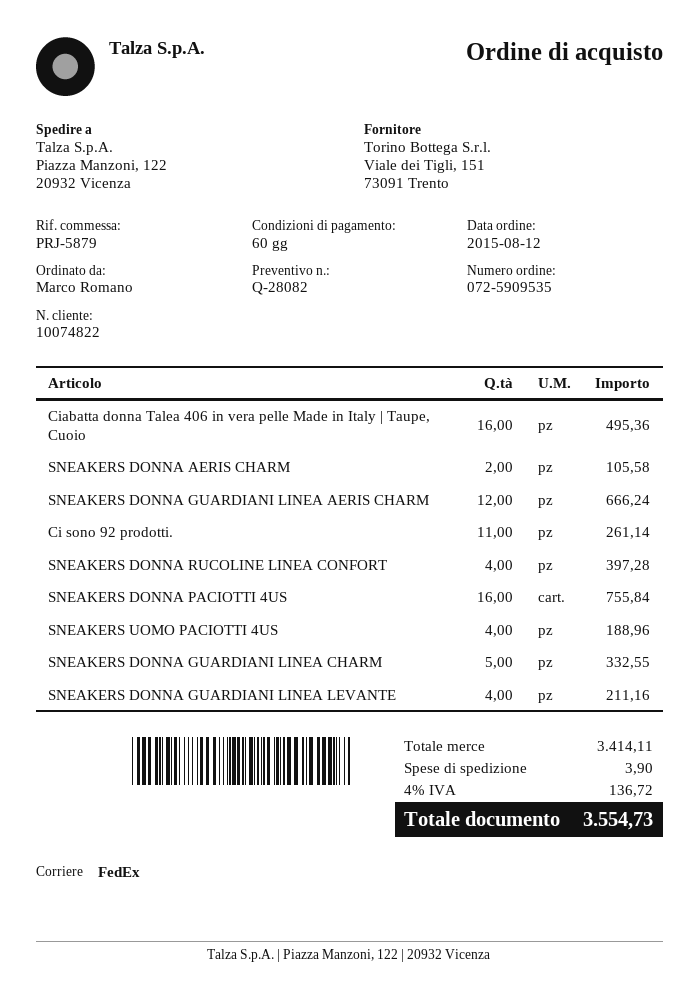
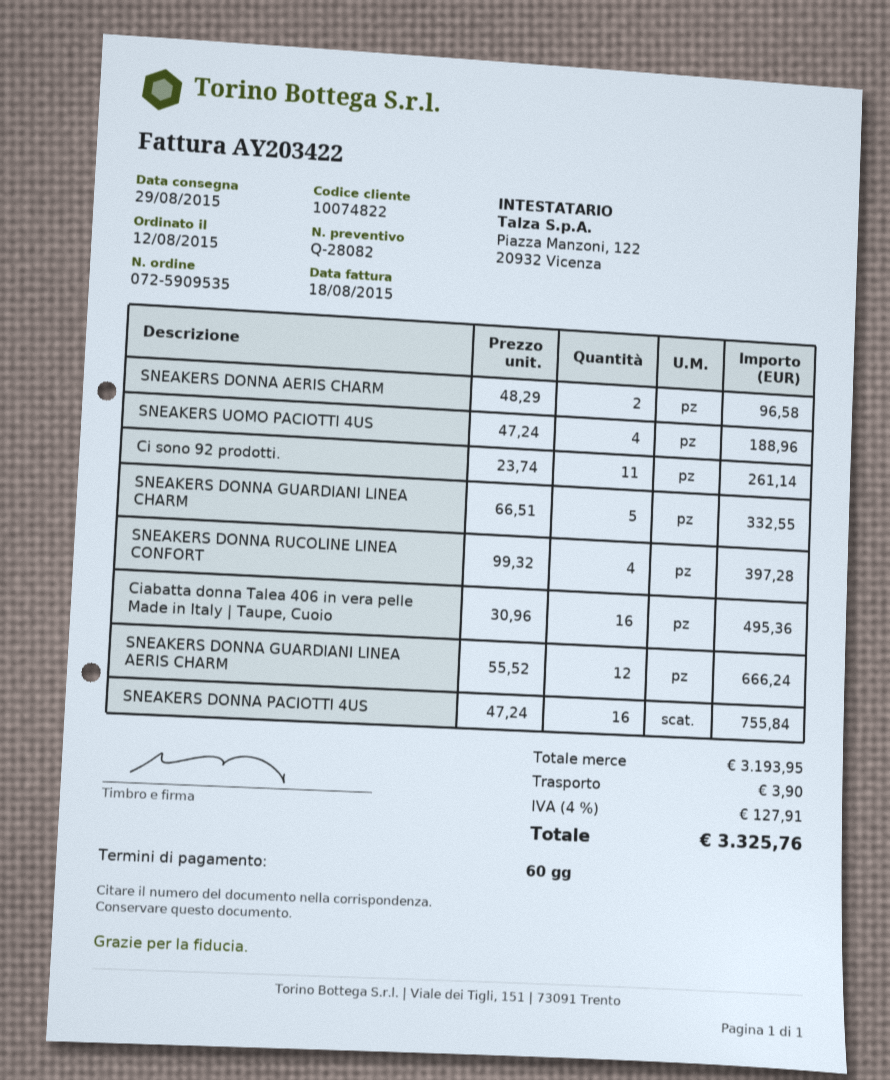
SNEAKERS DONNA AERIS CHARM: 2 for 105.58 -> 2 for 96.58
SNEAKERS DONNA GUARDIANI LINEA LEVANTE: 4 for 211.16 -> none
subtotal: 3414.11 -> 3193.95
tax: 4% = 136.72 -> 4% = 127.91
total: 3554.73 -> 3325.76

